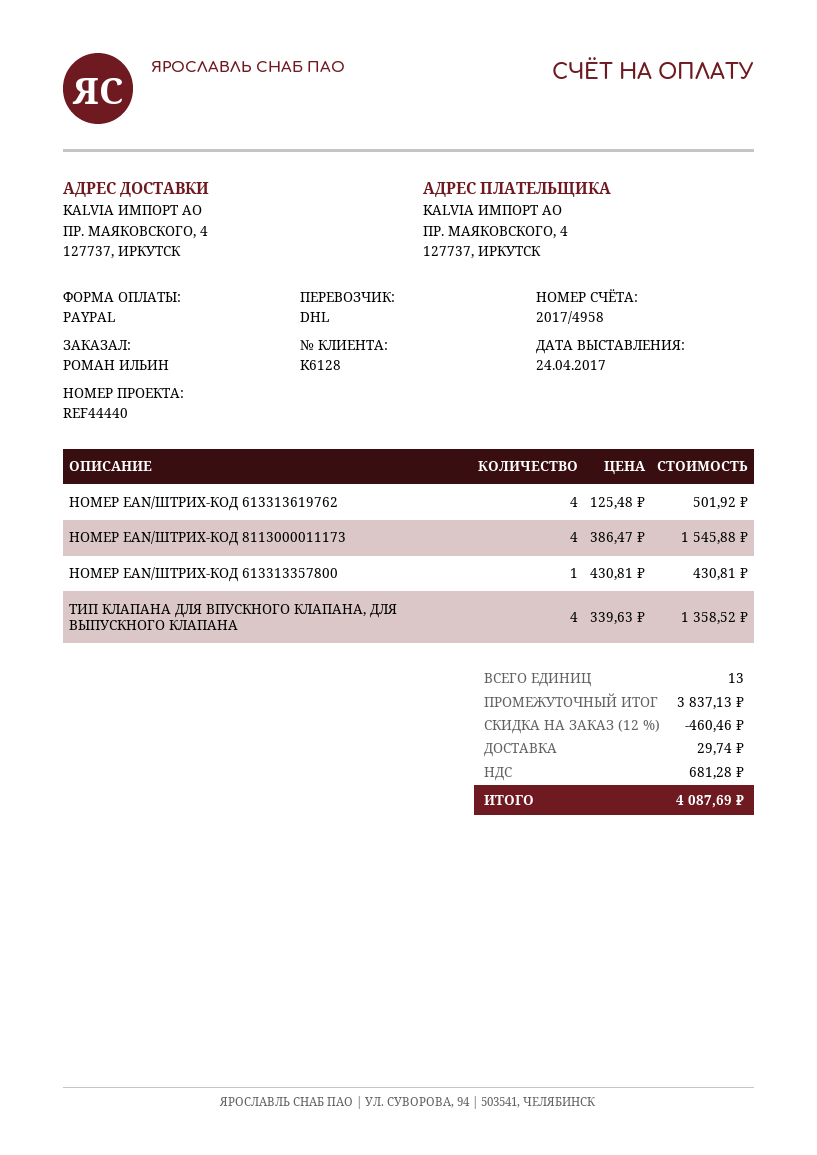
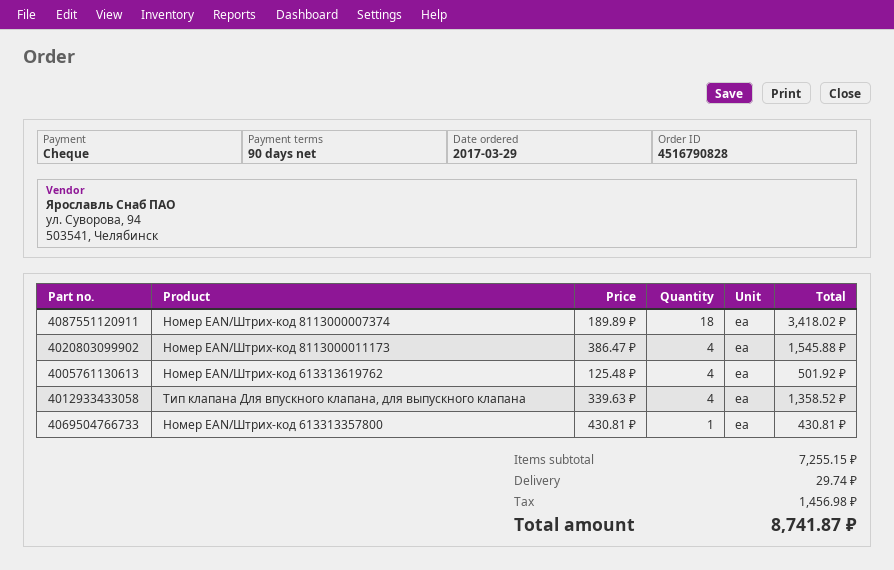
payment method: PayPal -> cheque
Номер EAN/Штрих-код 8113000007374: none -> 18 x 189.89 = 3418.02
subtotal: 3837.13 -> 7255.15
discount: 12% = 460.46 -> none
tax: 681.28 -> 1456.98
total: 4087.69 -> 8741.87

